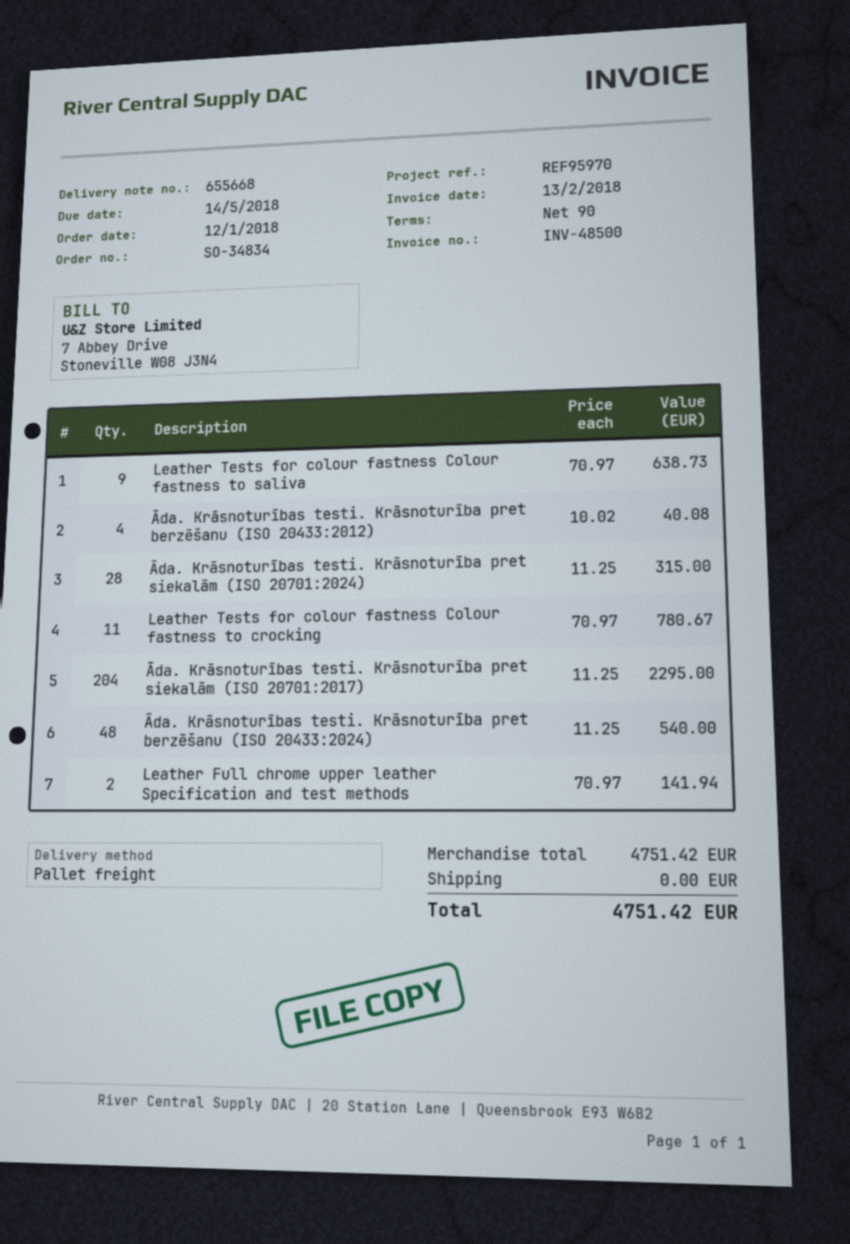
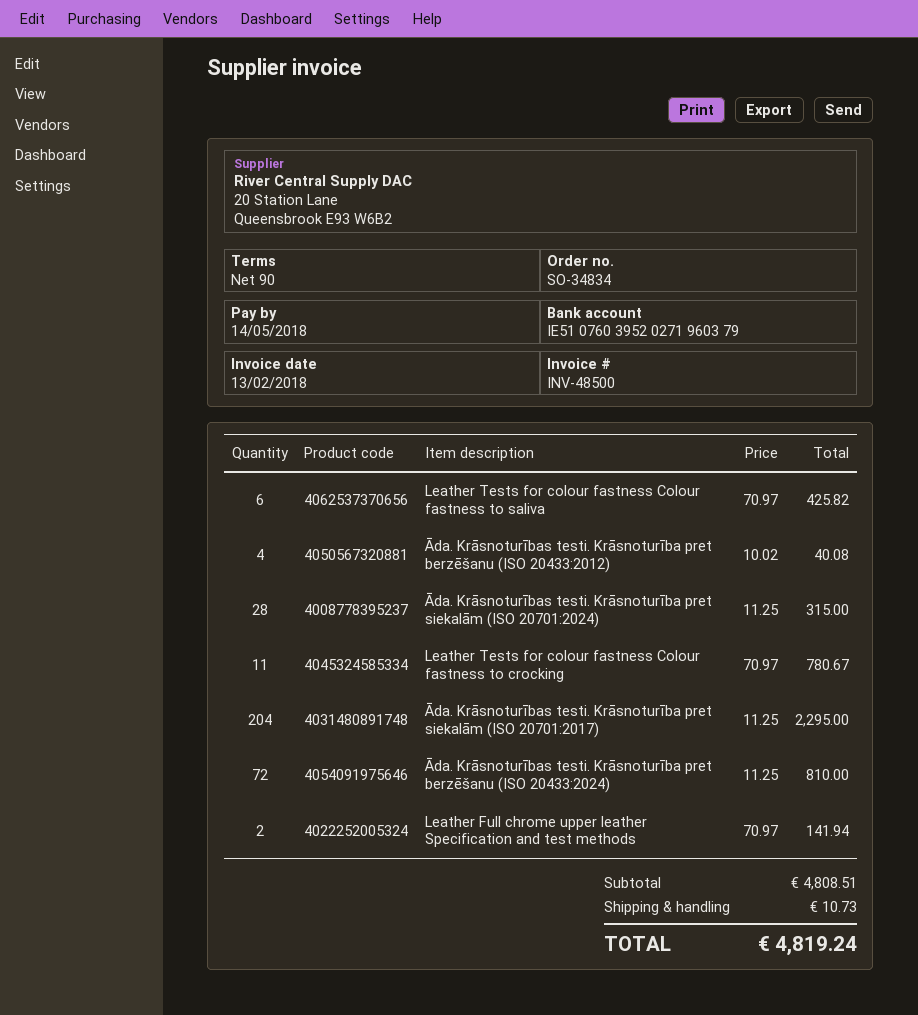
Leather Tests for colour fastness Colour fastness to saliva: 9 x 70.97 = 638.73 -> 6 x 70.97 = 425.82
Āda. Krāsnoturības testi. Krāsnoturība pret berzēšanu (ISO 20433:2024): 48 x 11.25 = 540.00 -> 72 x 11.25 = 810.00
subtotal: 4751.42 -> 4808.51
shipping: 0.00 -> 10.73
total: 4751.42 -> 4819.24

